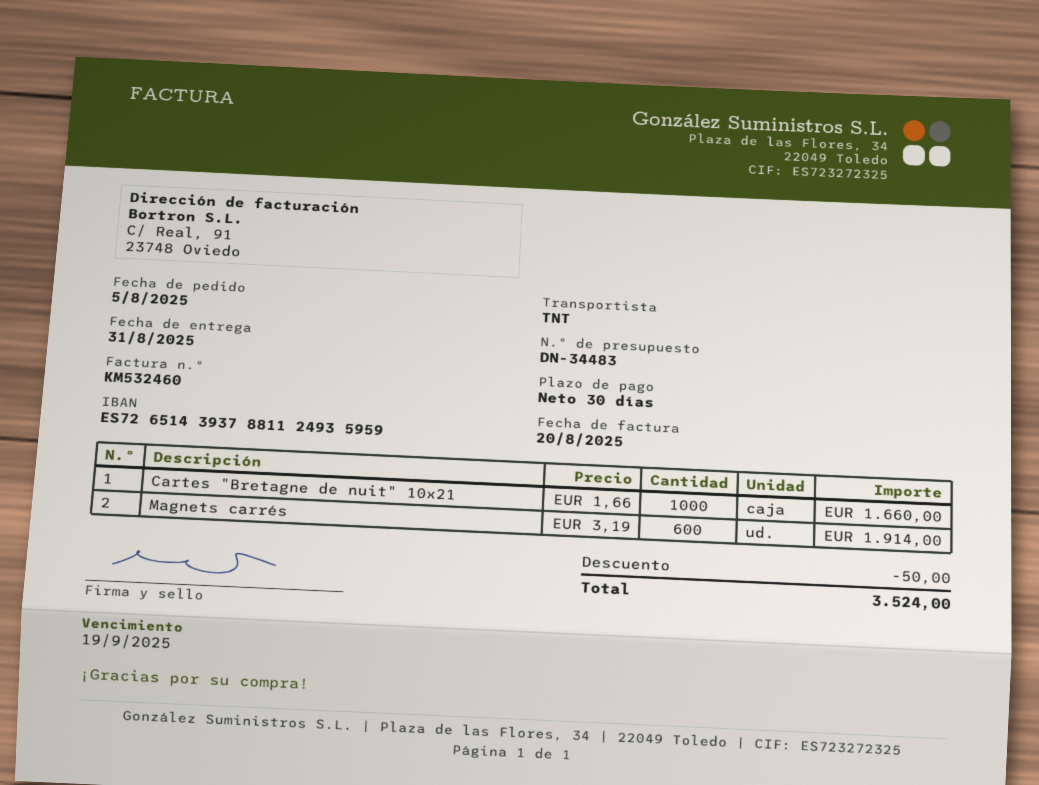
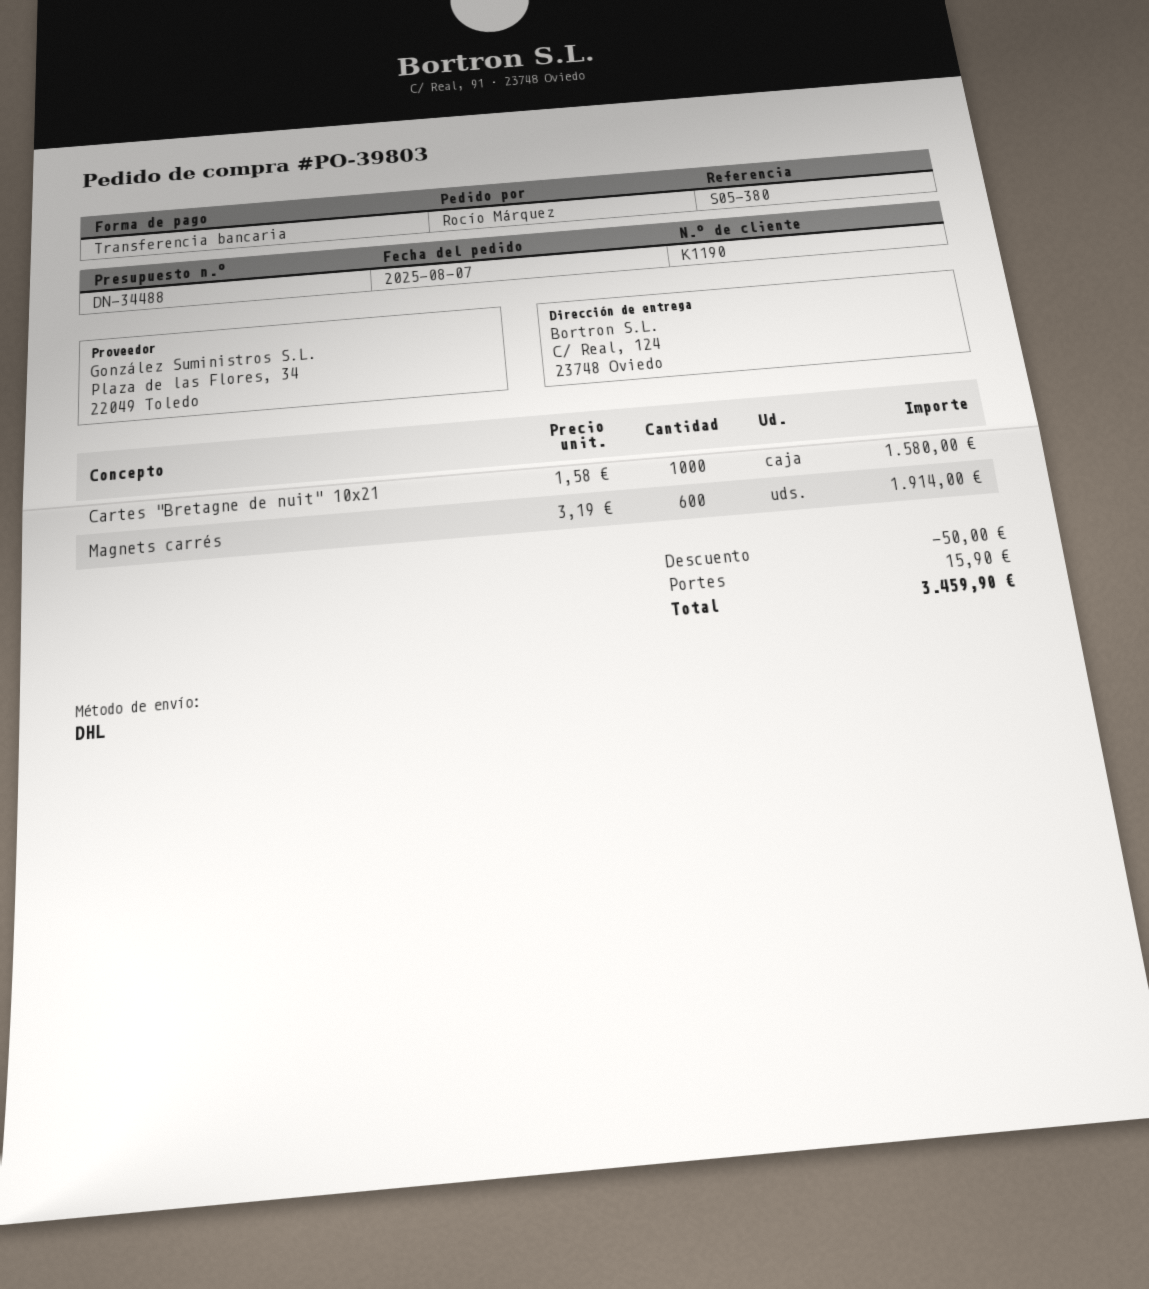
quote number: DN-34483 -> DN-34488
order date: 2025-08-05 -> 2025-08-07
shipping method: TNT -> DHL
Cartes "Bretagne de nuit" 10x21: 1000 x 1.66 = 1660.00 -> 1000 x 1.58 = 1580.00
shipping: none -> 15.90
total: 3524.00 -> 3459.90

